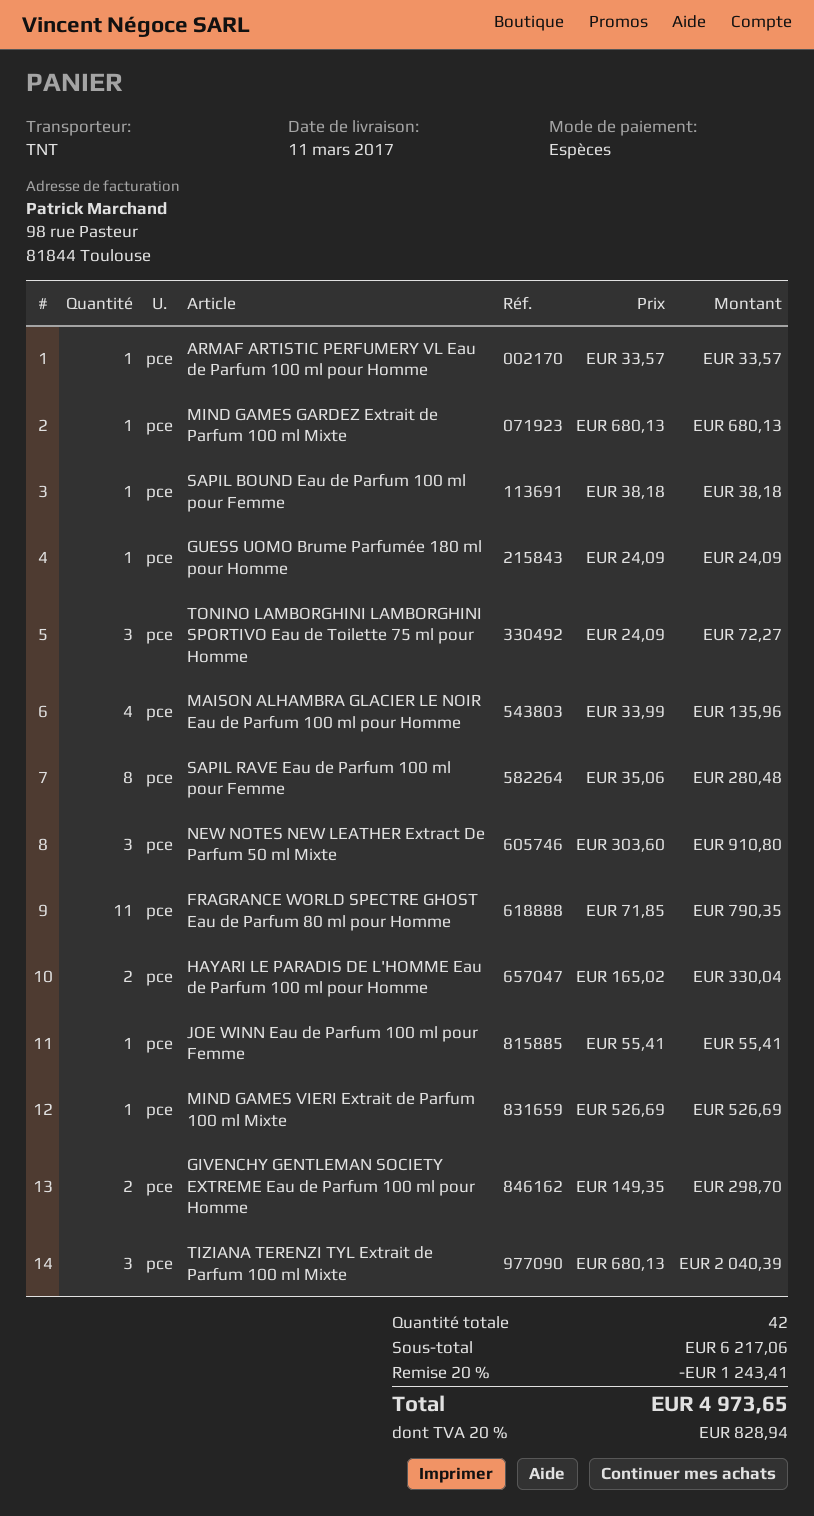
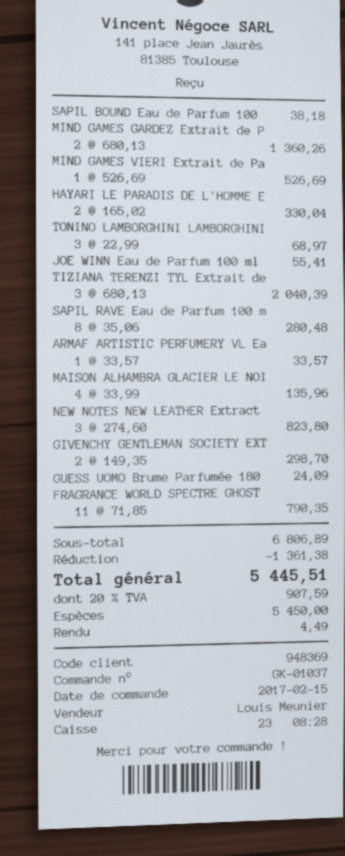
MIND GAMES GARDEZ Extrait de Parfum 100 ml Mixte: 1 x 680.13 = 680.13 -> 2 x 680.13 = 1360.26
TONINO LAMBORGHINI LAMBORGHINI SPORTIVO Eau de Toilette 75 ml pour Homme: 3 x 24.09 = 72.27 -> 3 x 22.99 = 68.97
NEW NOTES NEW LEATHER Extract De Parfum 50 ml Mixte: 3 x 303.60 = 910.80 -> 3 x 274.60 = 823.80
subtotal: 6217.06 -> 6806.89
discount: 1243.41 -> 1361.38
tax: 20% = 828.94 -> 20% = 907.59
total: 4973.65 -> 5445.51

